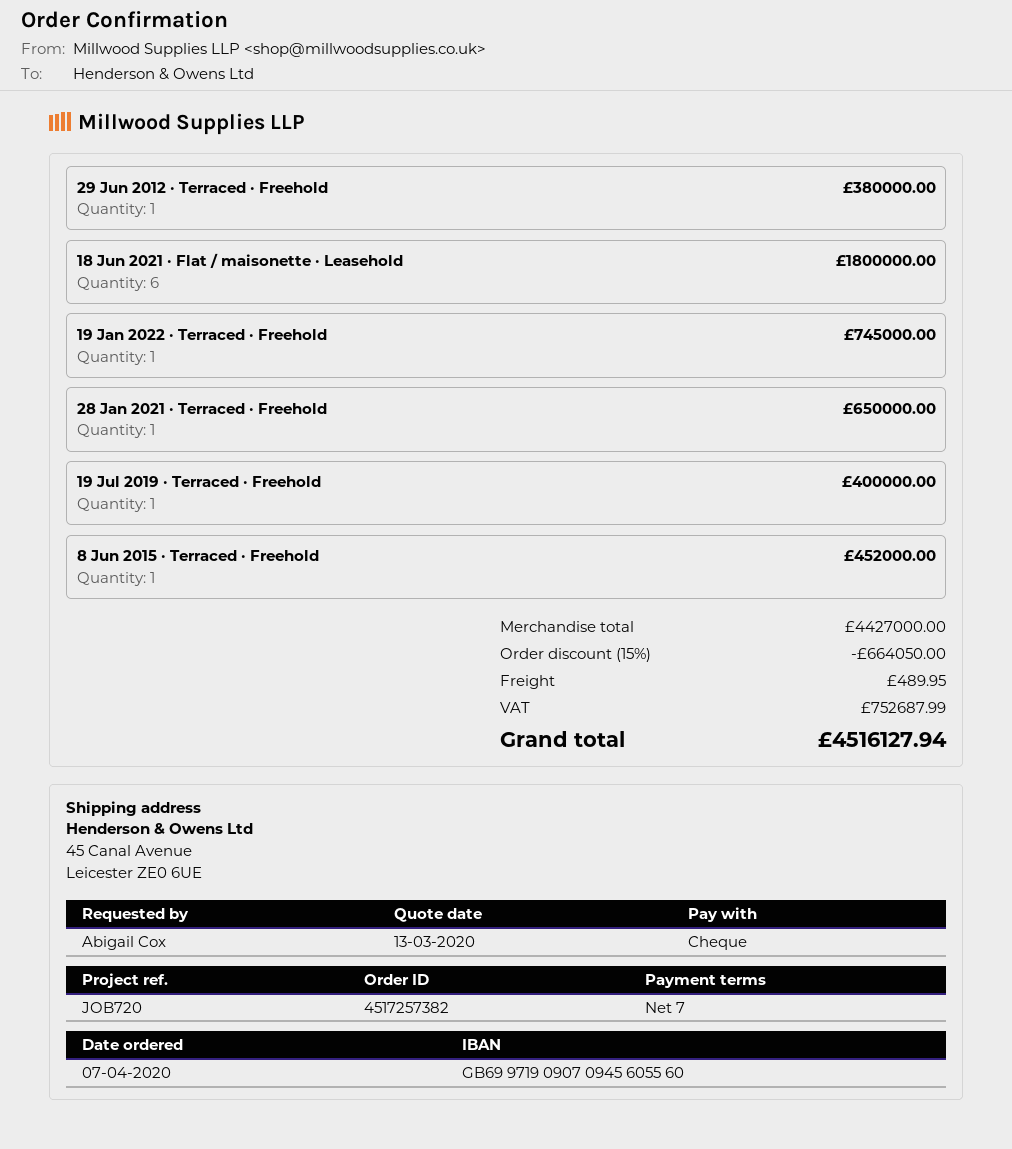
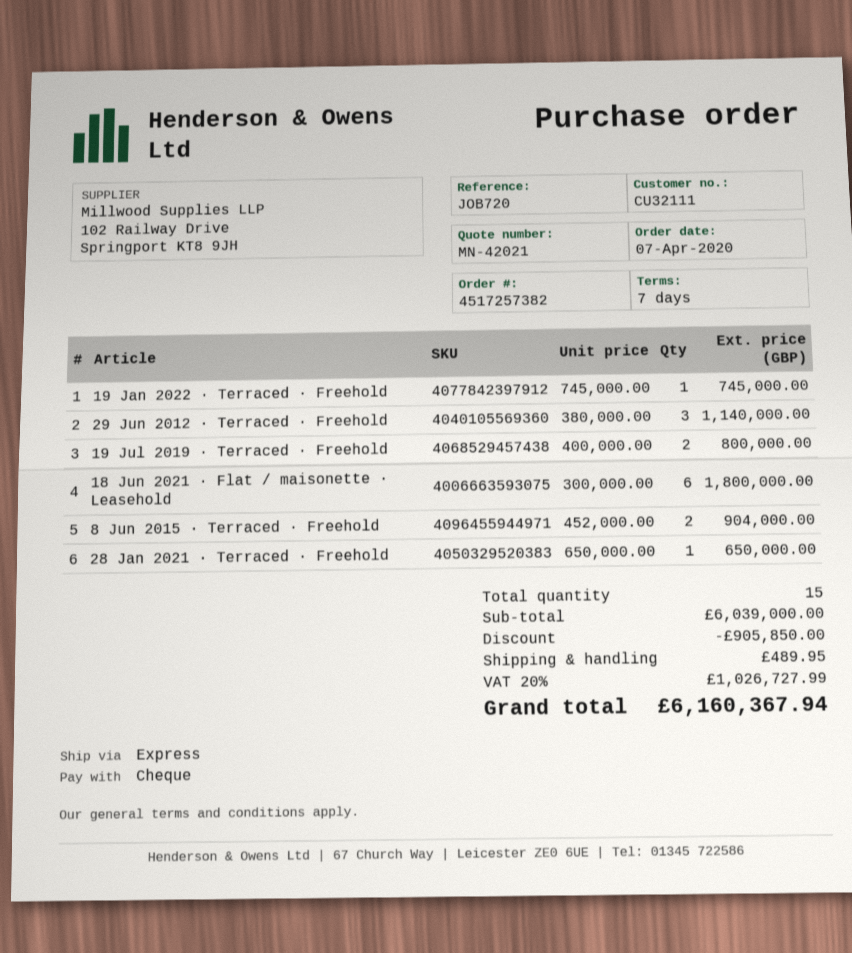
29 Jun 2012 · Terraced · Freehold: 1 for 380000.00 -> 3 for 1140000.00
19 Jul 2019 · Terraced · Freehold: 1 for 400000.00 -> 2 for 800000.00
8 Jun 2015 · Terraced · Freehold: 1 for 452000.00 -> 2 for 904000.00
subtotal: 4427000.00 -> 6039000.00
discount: 664050.00 -> 905850.00
tax: 752687.99 -> 1026727.99
total: 4516127.94 -> 6160367.94

